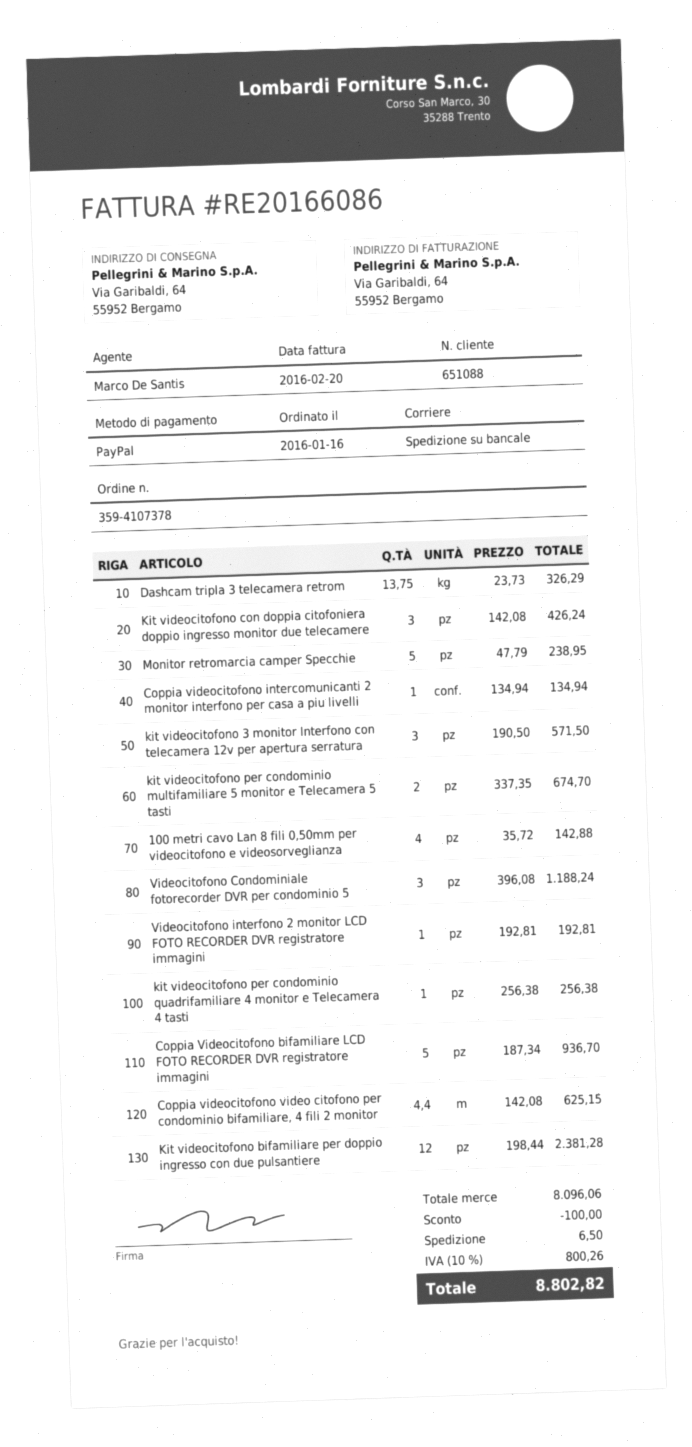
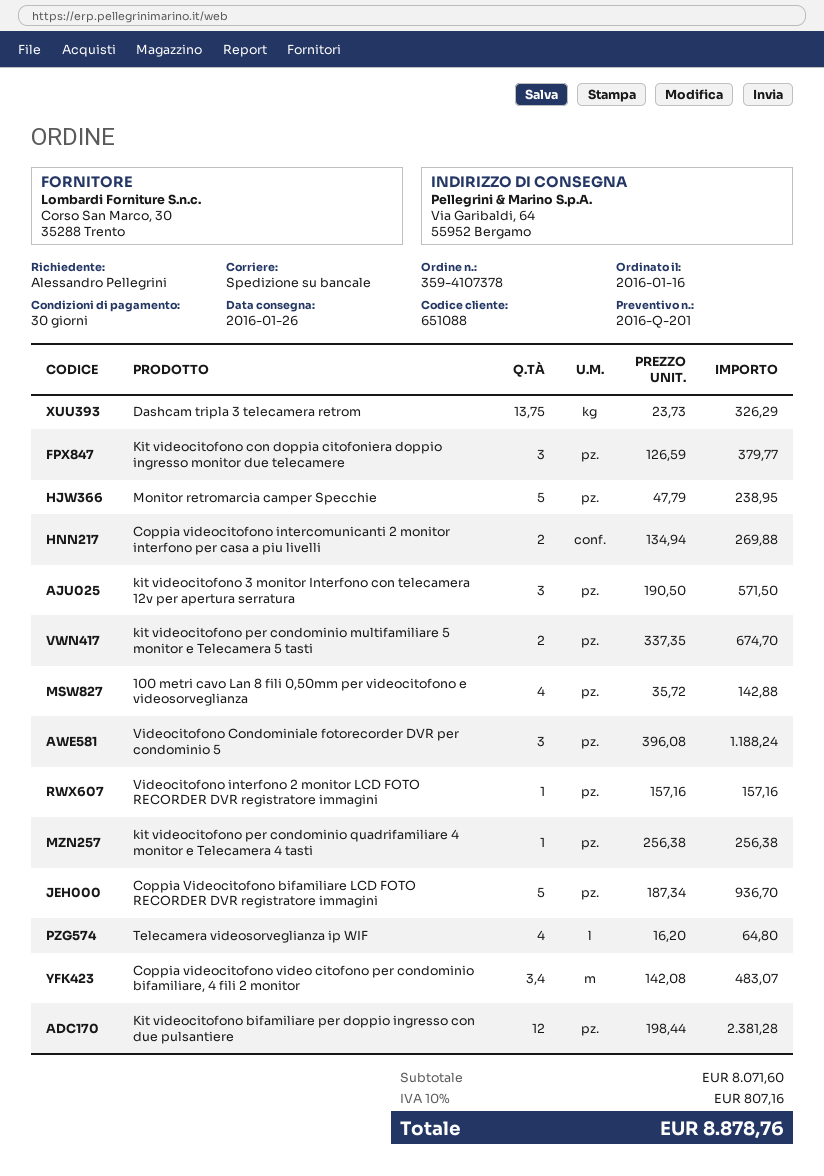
Kit videocitofono con doppia citofoniera doppio ingresso monitor due telecamere: 3 x 142.08 = 426.24 -> 3 x 126.59 = 379.77
Coppia videocitofono intercomunicanti 2 monitor interfono per casa a piu livelli: 1 x 134.94 = 134.94 -> 2 x 134.94 = 269.88
Videocitofono interfono 2 monitor LCD FOTO RECORDER DVR registratore immagini: 1 x 192.81 = 192.81 -> 1 x 157.16 = 157.16
Coppia videocitofono video citofono per condominio bifamiliare, 4 fili 2 monitor: 4.4 x 142.08 = 625.15 -> 3.4 x 142.08 = 483.07
Telecamera videosorveglianza ip WIF: none -> 4 x 16.20 = 64.80
subtotal: 8096.06 -> 8071.60
discount: 100.00 -> none
shipping: 6.50 -> none
tax: 10% = 800.26 -> 10% = 807.16
total: 8802.82 -> 8878.76

